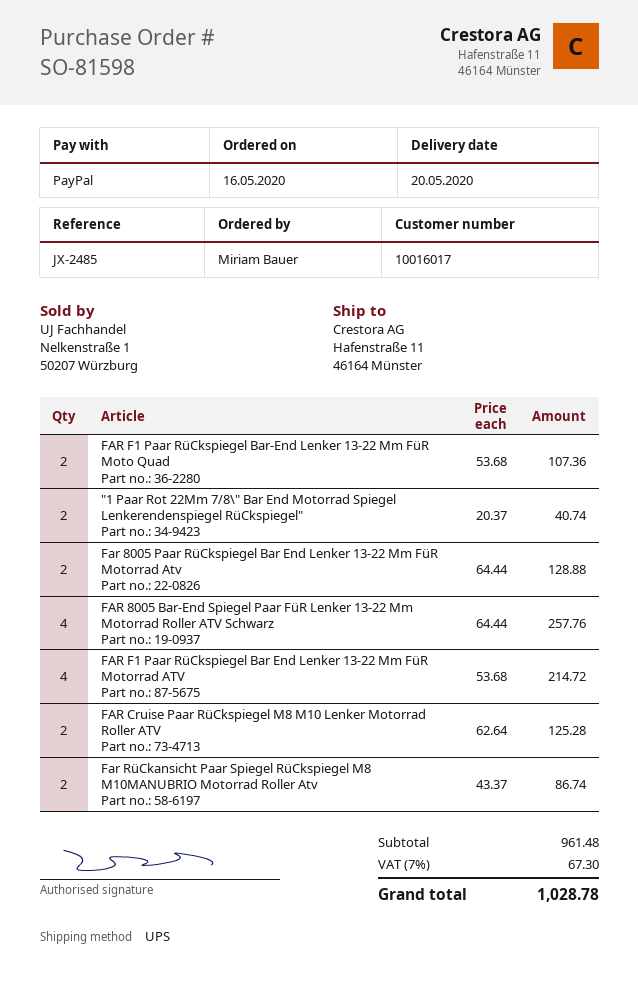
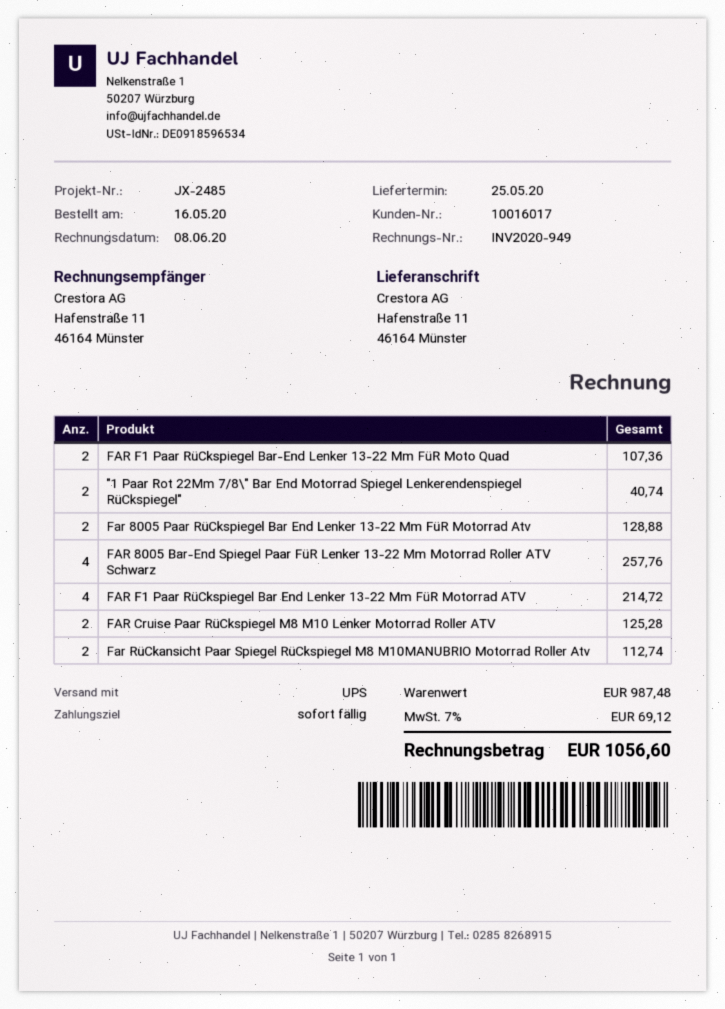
delivery date: 2020-05-20 -> 2020-05-25
Far RüCkansicht Paar Spiegel RüCkspiegel M8 M10MANUBRIO Motorrad Roller Atv: 2 for 86.74 -> 2 for 112.74
subtotal: 961.48 -> 987.48
tax: 7% = 67.30 -> 7% = 69.12
total: 1028.78 -> 1056.60

